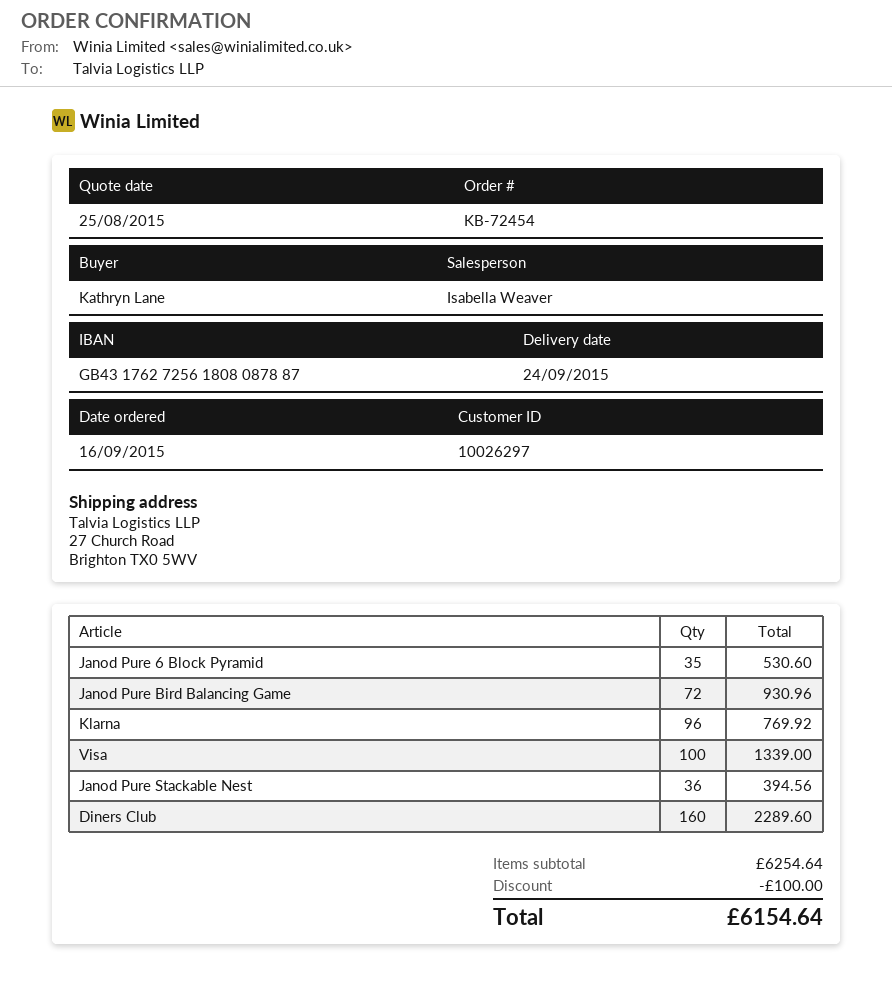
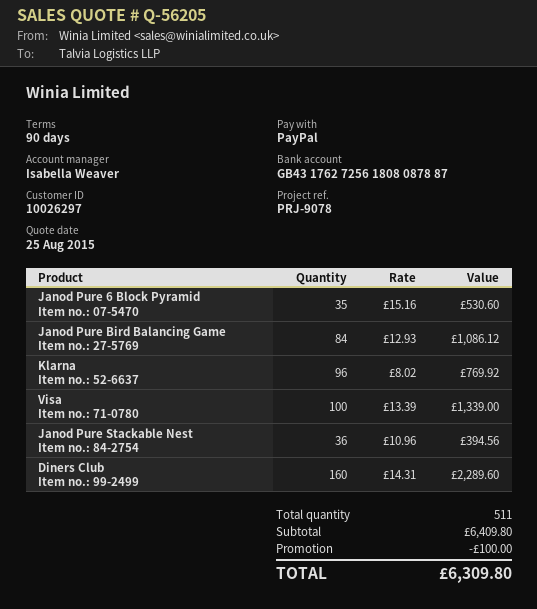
Janod Pure Bird Balancing Game: 72 for 930.96 -> 84 for 1086.12
subtotal: 6254.64 -> 6409.80
total: 6154.64 -> 6309.80

